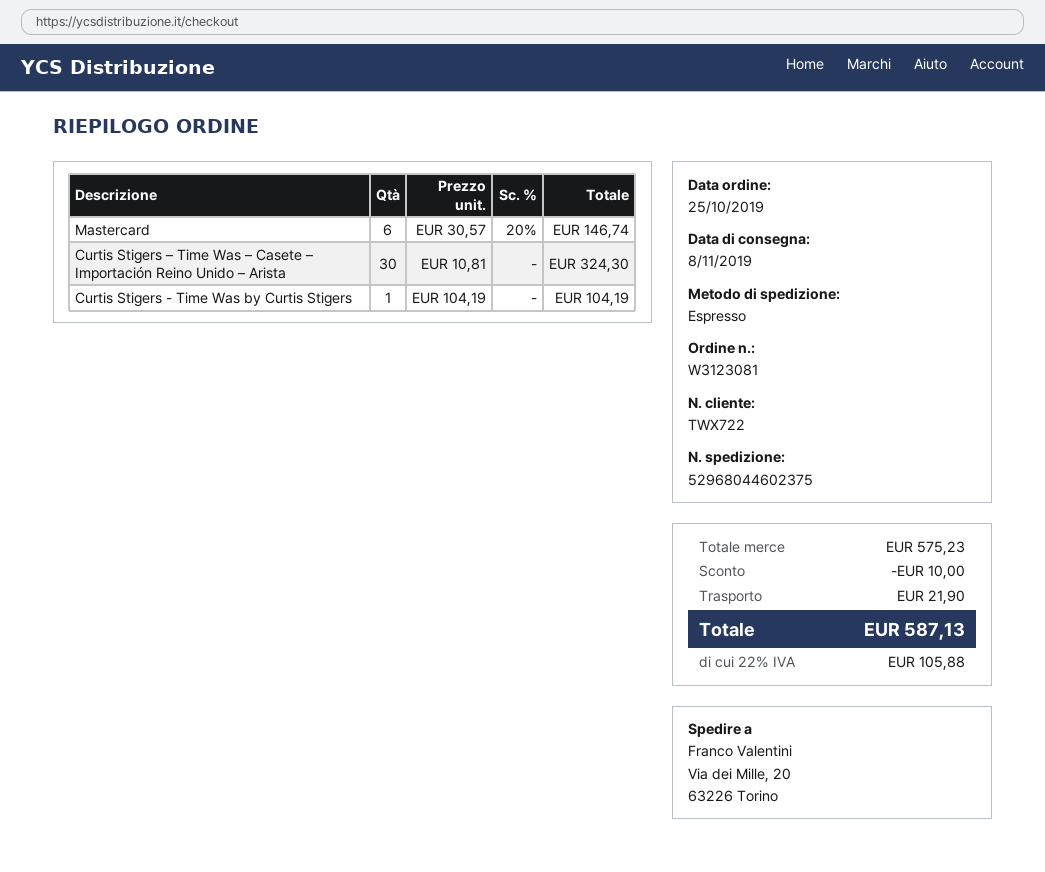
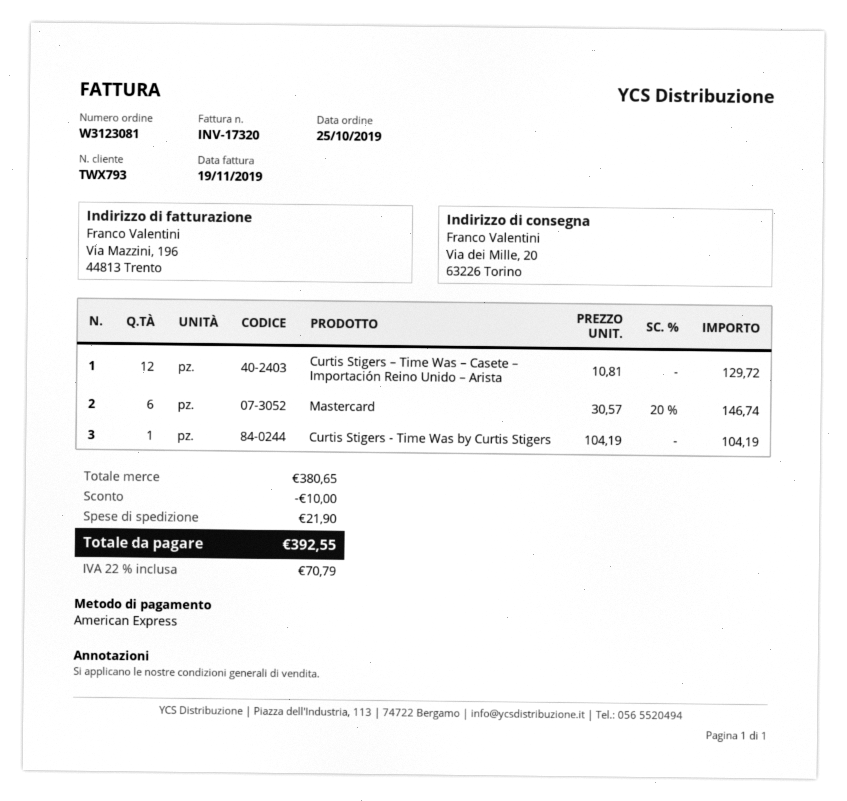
customer number: TWX722 -> TWX793
Curtis Stigers – Time Was – Casete – Importación Reino Unido – Arista: 30 x 10.81 = 324.30 -> 12 x 10.81 = 129.72
subtotal: 575.23 -> 380.65
tax: 22% = 105.88 -> 22% = 70.79
total: 587.13 -> 392.55

